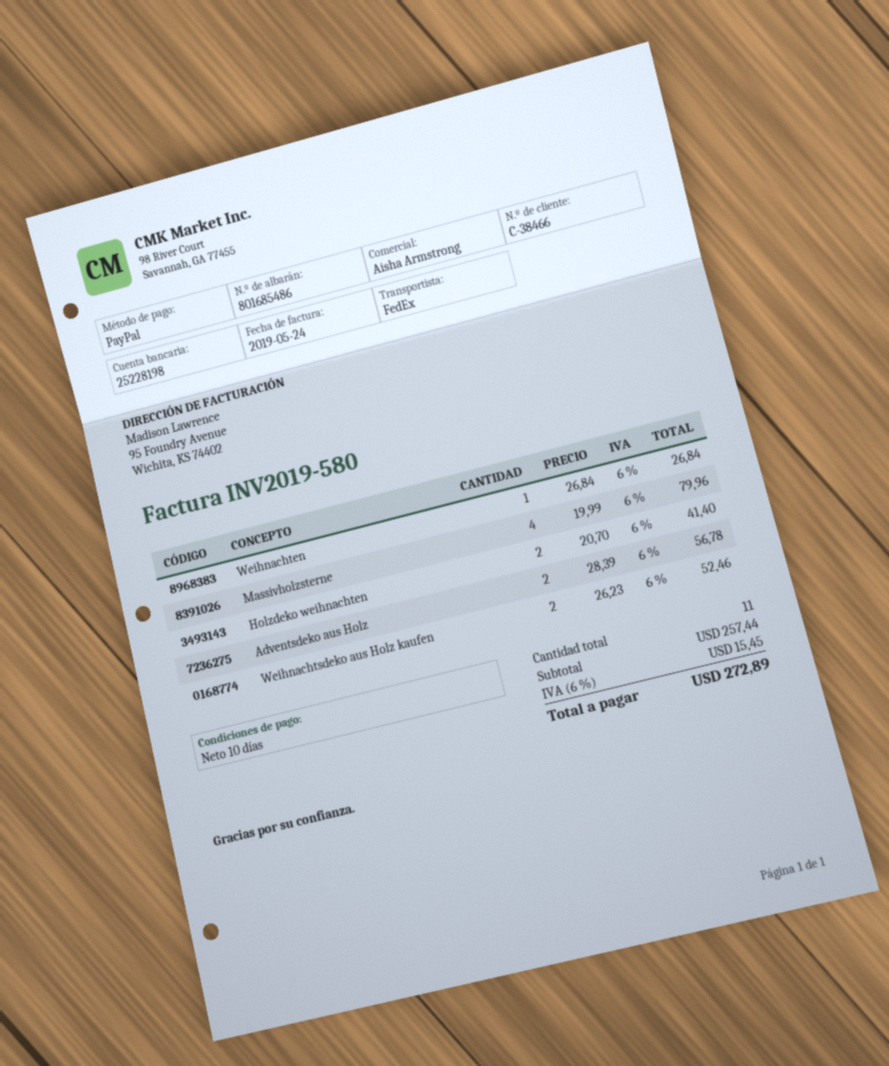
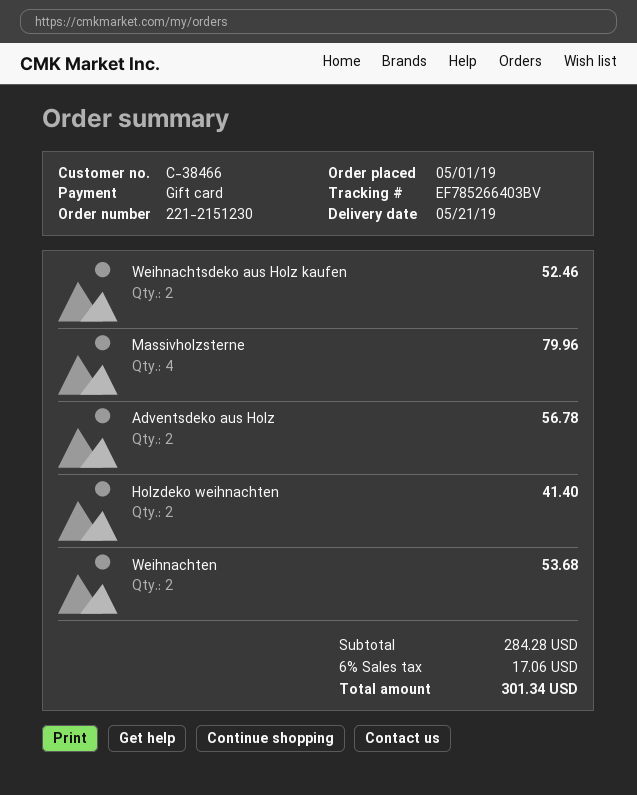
payment method: PayPal -> gift card
Weihnachten: 1 for 26.84 -> 2 for 53.68
subtotal: 257.44 -> 284.28
tax: 6% = 15.45 -> 6% = 17.06
total: 272.89 -> 301.34

